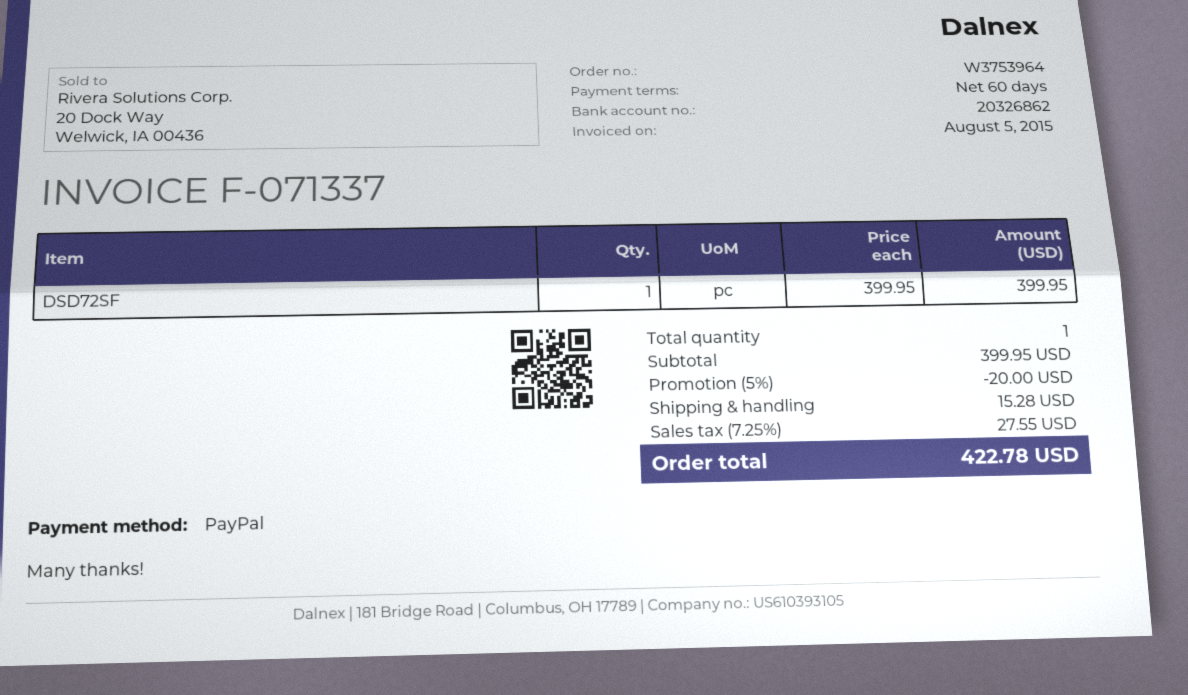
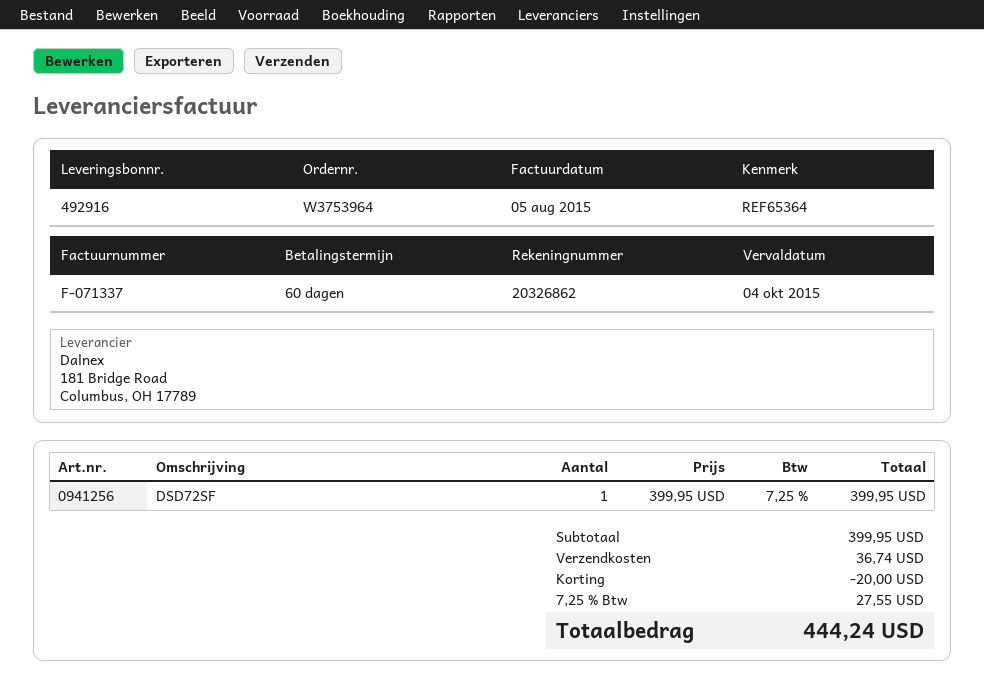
shipping: 15.28 -> 36.74
total: 422.78 -> 444.24

